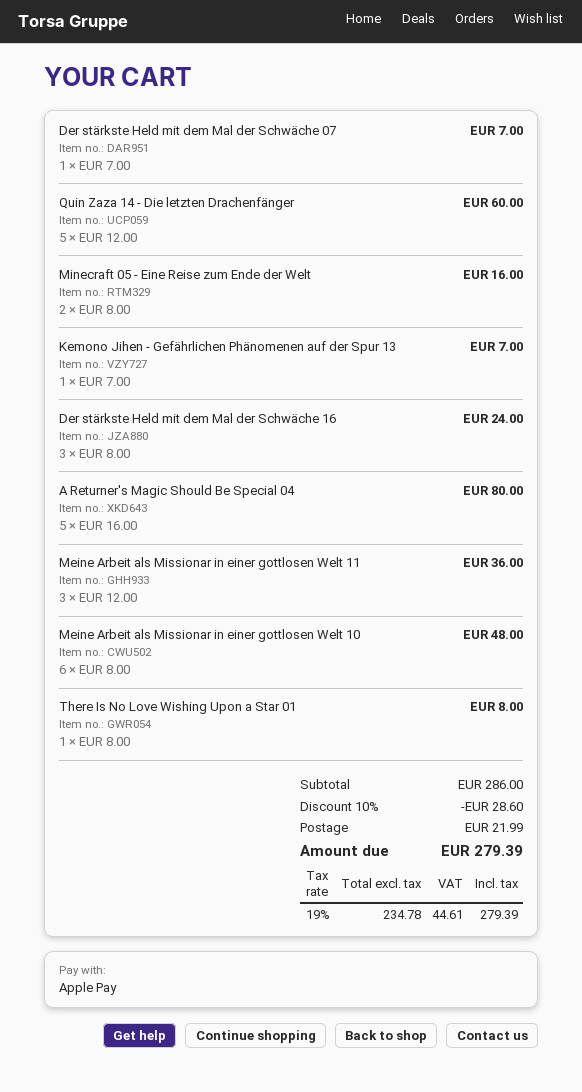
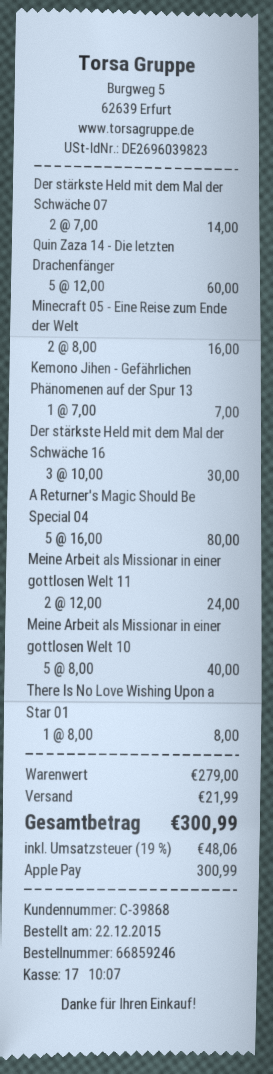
Der stärkste Held mit dem Mal der Schwäche 07: 1 x 7.00 = 7.00 -> 2 x 7.00 = 14.00
Der stärkste Held mit dem Mal der Schwäche 16: 3 x 8.00 = 24.00 -> 3 x 10.00 = 30.00
Meine Arbeit als Missionar in einer gottlosen Welt 11: 3 x 12.00 = 36.00 -> 2 x 12.00 = 24.00
Meine Arbeit als Missionar in einer gottlosen Welt 10: 6 x 8.00 = 48.00 -> 5 x 8.00 = 40.00
subtotal: 286.00 -> 279.00
discount: 10% = 28.60 -> none
tax: 19% = 44.61 -> 19% = 48.06
total: 279.39 -> 300.99

